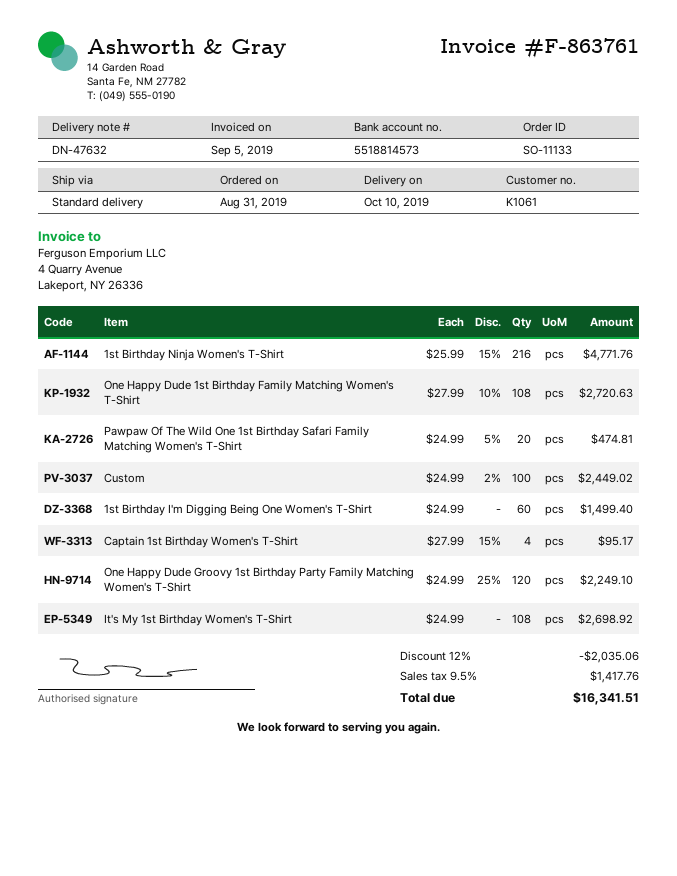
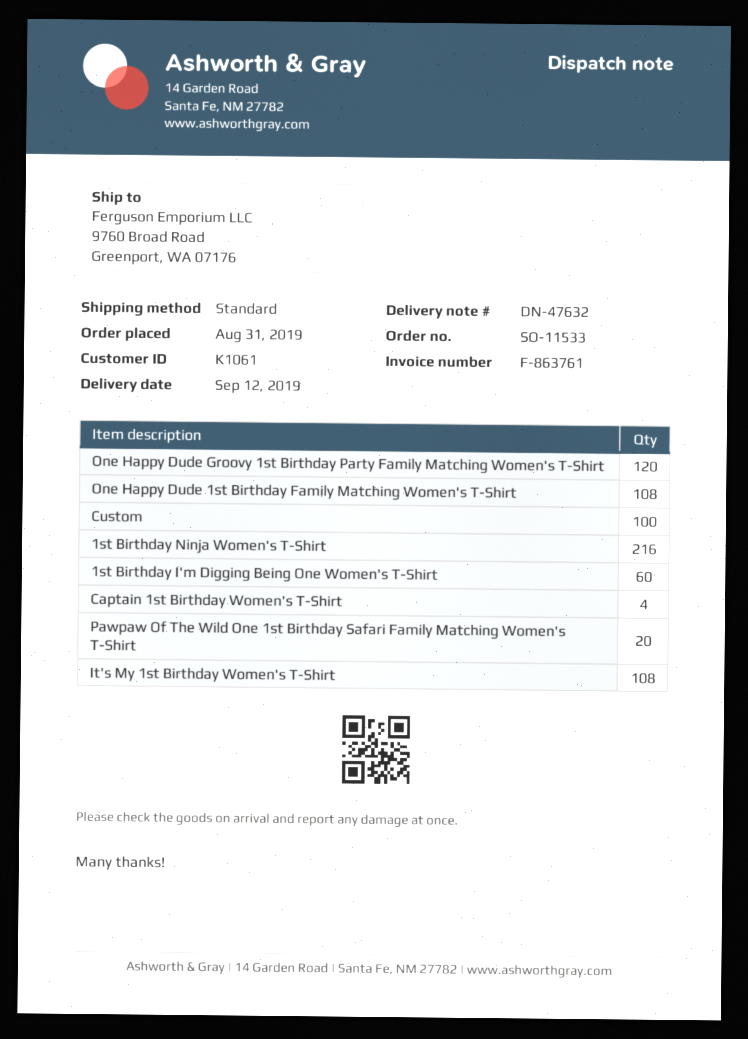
order number: SO-11133 -> SO-11533
delivery date: 2019-10-10 -> 2019-09-12

